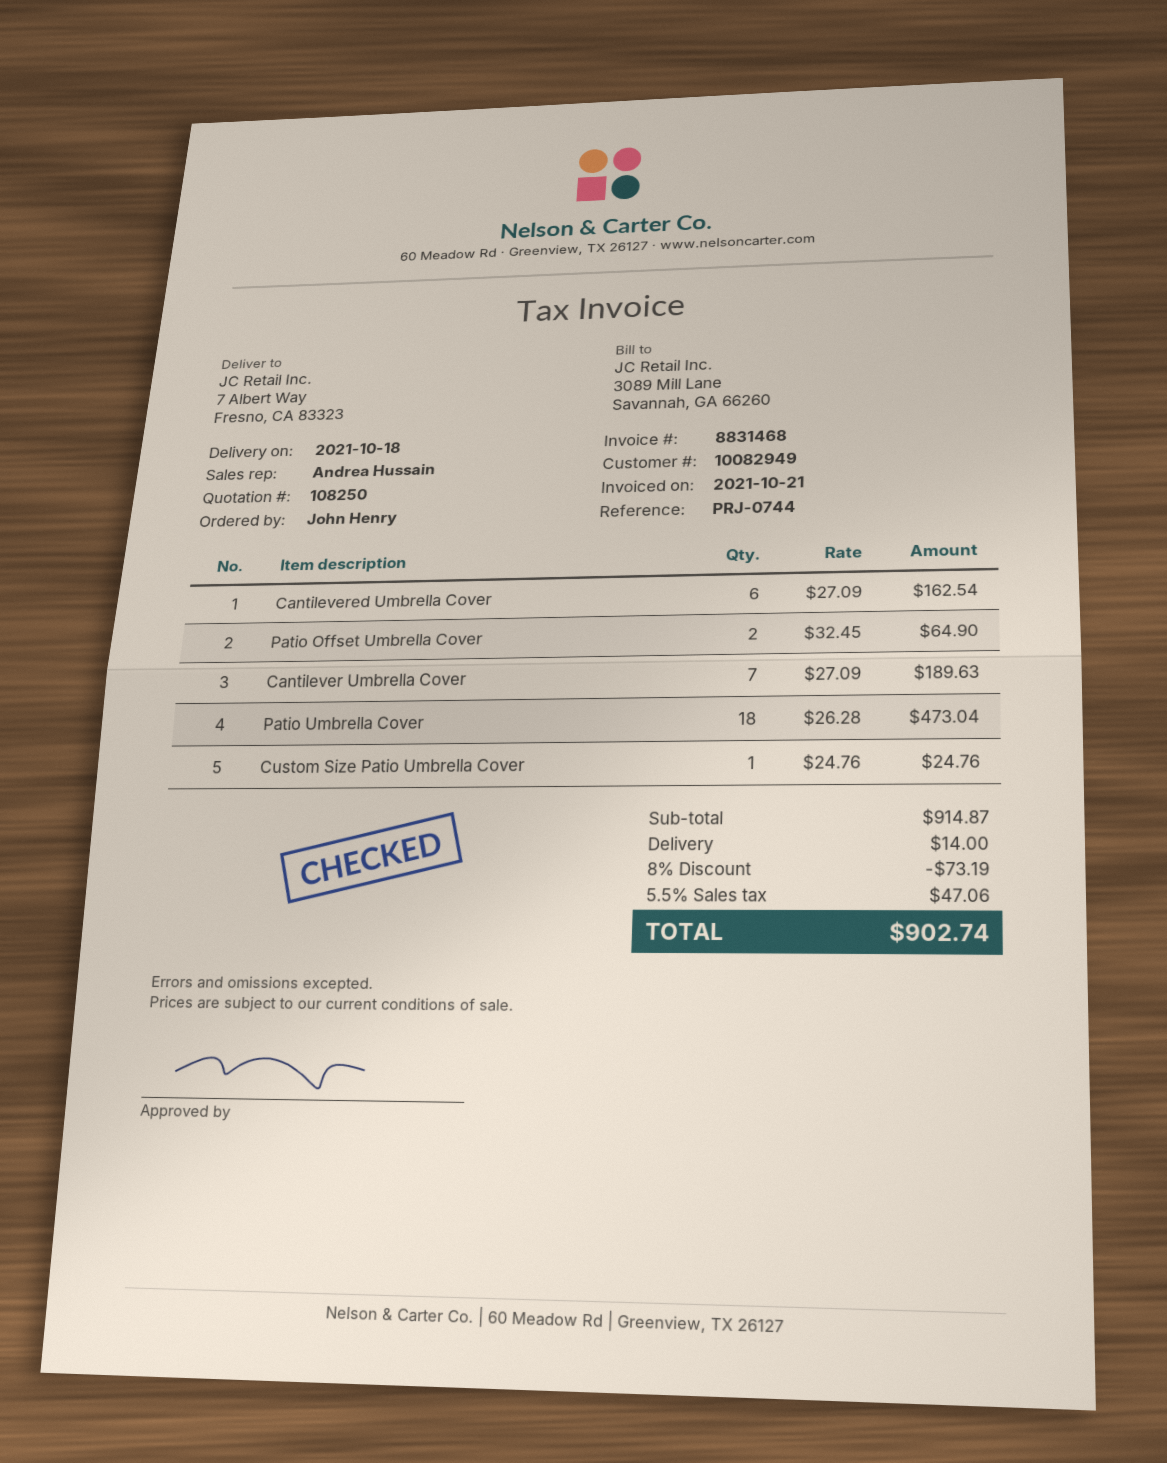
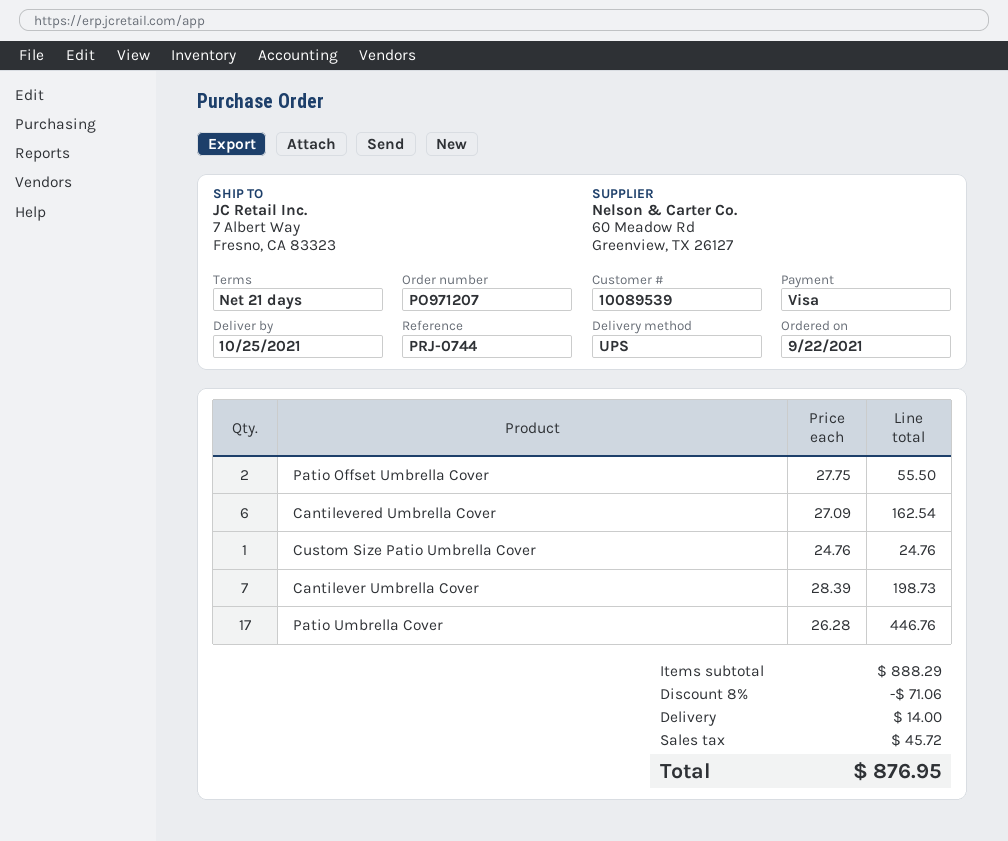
delivery date: 2021-10-18 -> 2021-10-25
customer number: 10082949 -> 10089539
Patio Offset Umbrella Cover: 2 x 32.45 = 64.90 -> 2 x 27.75 = 55.50
Cantilever Umbrella Cover: 7 x 27.09 = 189.63 -> 7 x 28.39 = 198.73
Patio Umbrella Cover: 18 x 26.28 = 473.04 -> 17 x 26.28 = 446.76
subtotal: 914.87 -> 888.29
discount: 8% = 73.19 -> 8% = 71.06
tax: 47.06 -> 45.72
total: 902.74 -> 876.95

